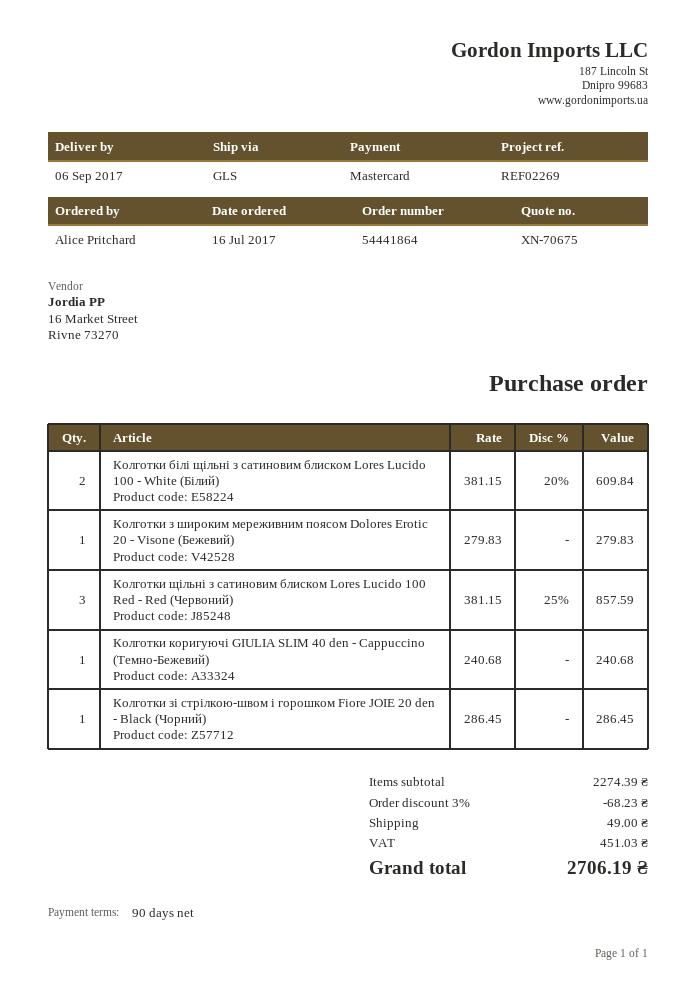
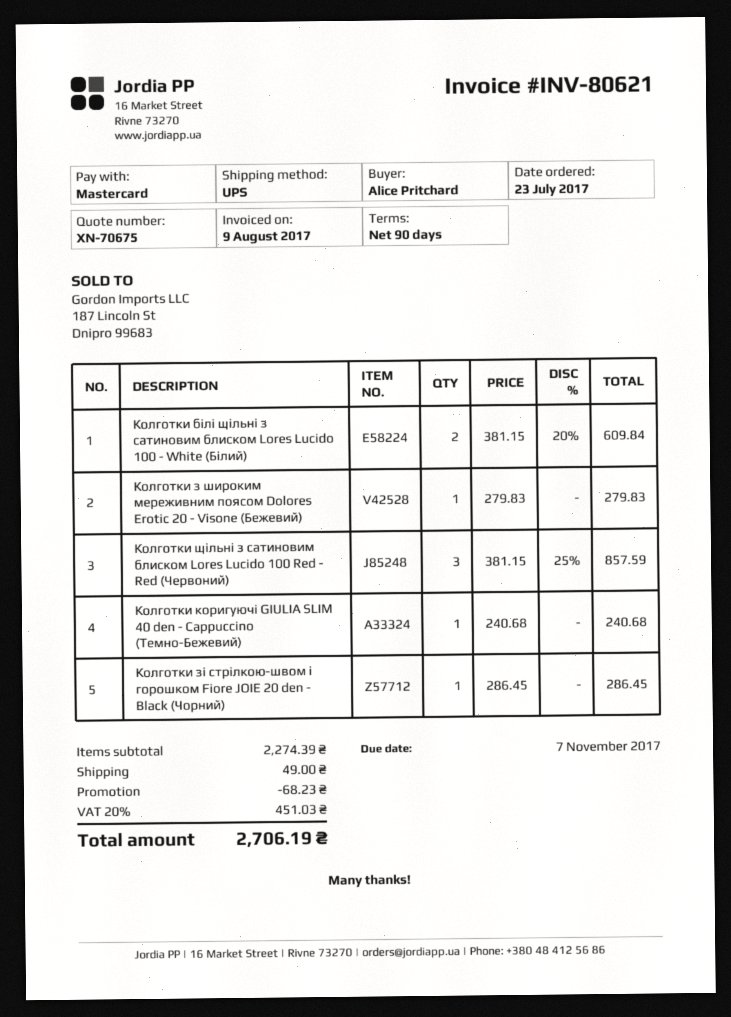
order date: 2017-07-16 -> 2017-07-23
shipping method: GLS -> UPS

